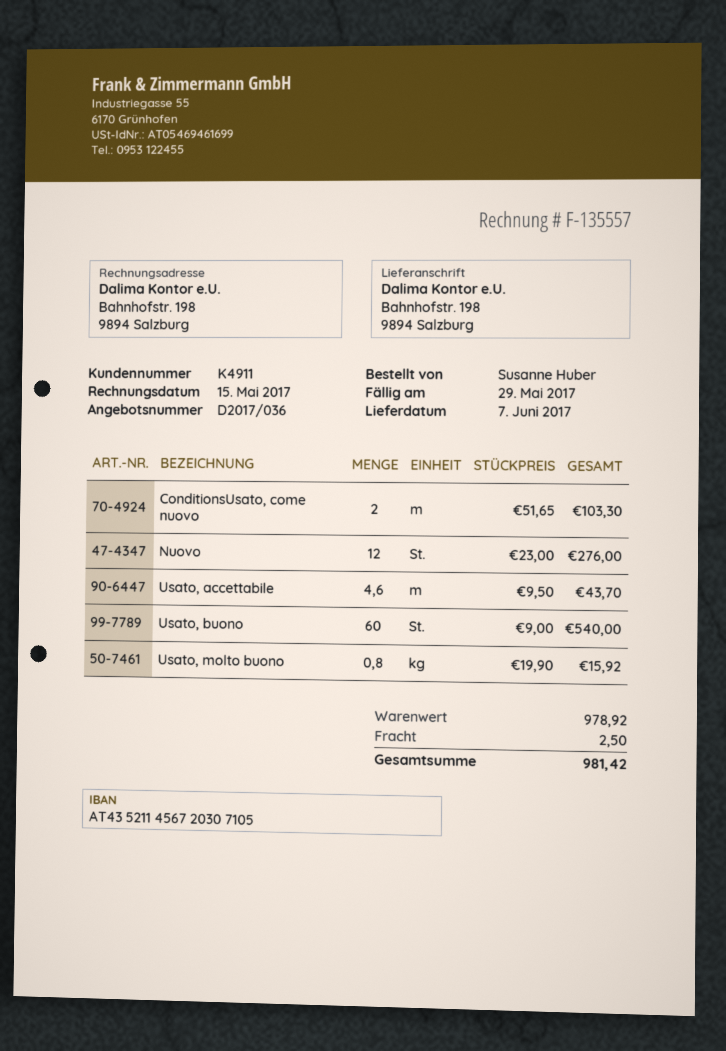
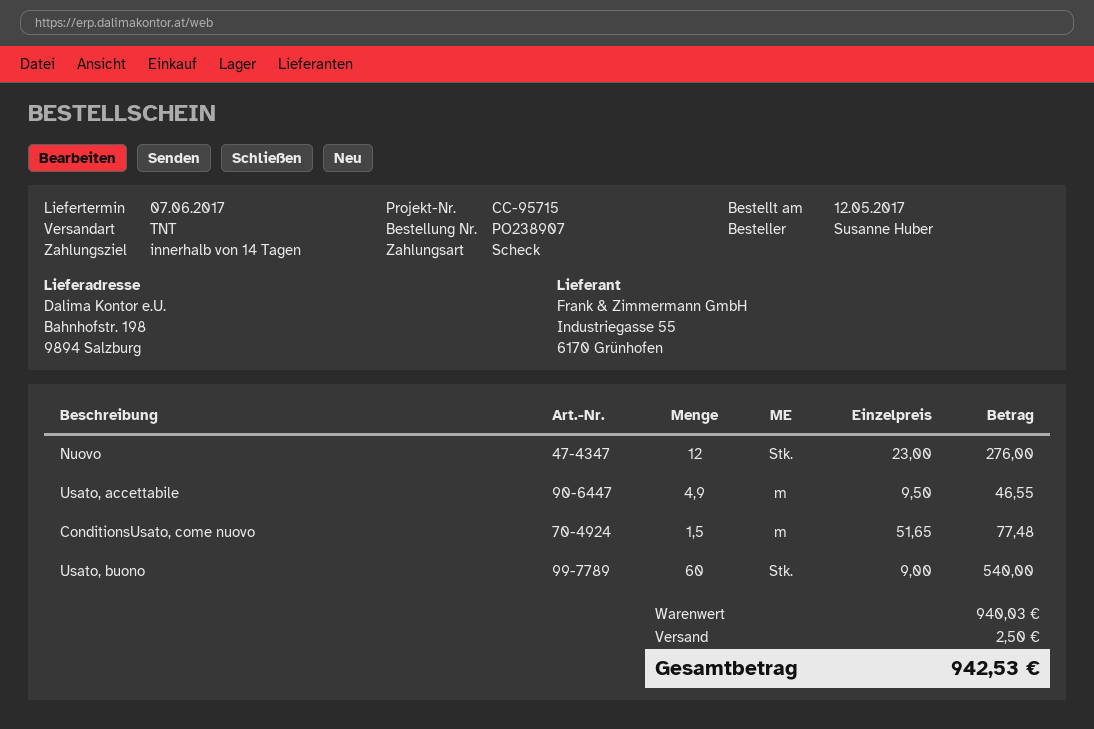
ConditionsUsato, come nuovo: 2 x 51.65 = 103.30 -> 1.5 x 51.65 = 77.48
Usato, accettabile: 4.6 x 9.50 = 43.70 -> 4.9 x 9.50 = 46.55
Usato, molto buono: 0.8 x 19.90 = 15.92 -> none
subtotal: 978.92 -> 940.03
total: 981.42 -> 942.53

